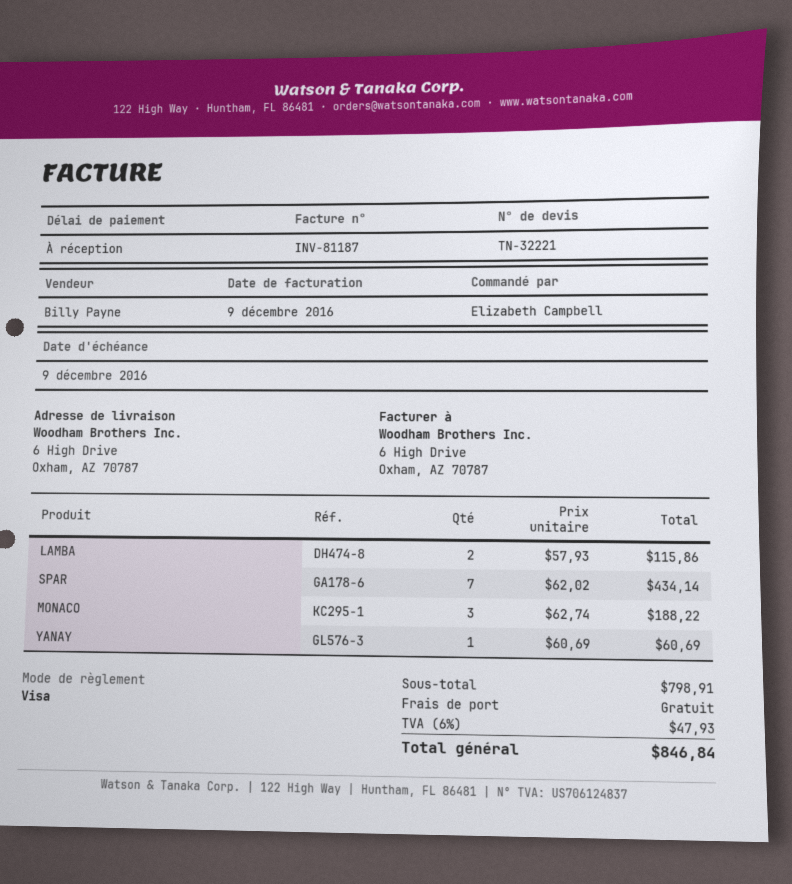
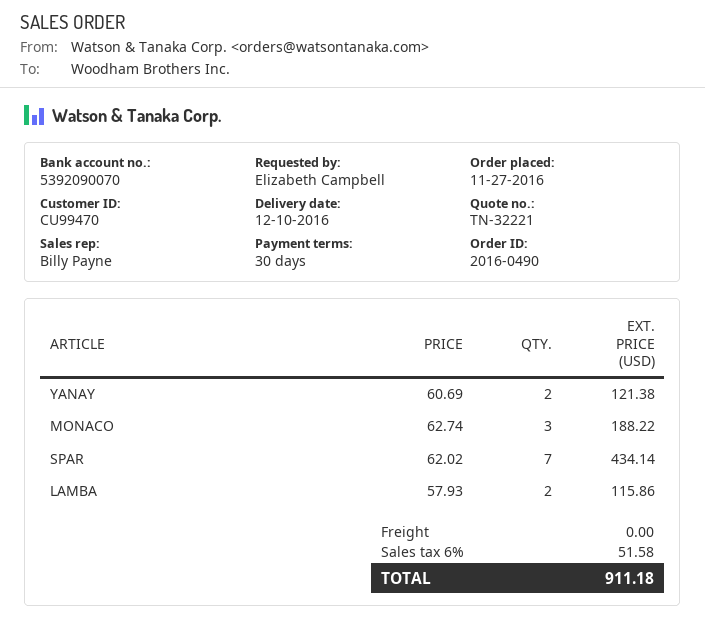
payment terms: on receipt -> 30 days
YANAY: 1 x 60.69 = 60.69 -> 2 x 60.69 = 121.38
tax: 6% = 47.93 -> 6% = 51.58
total: 846.84 -> 911.18

